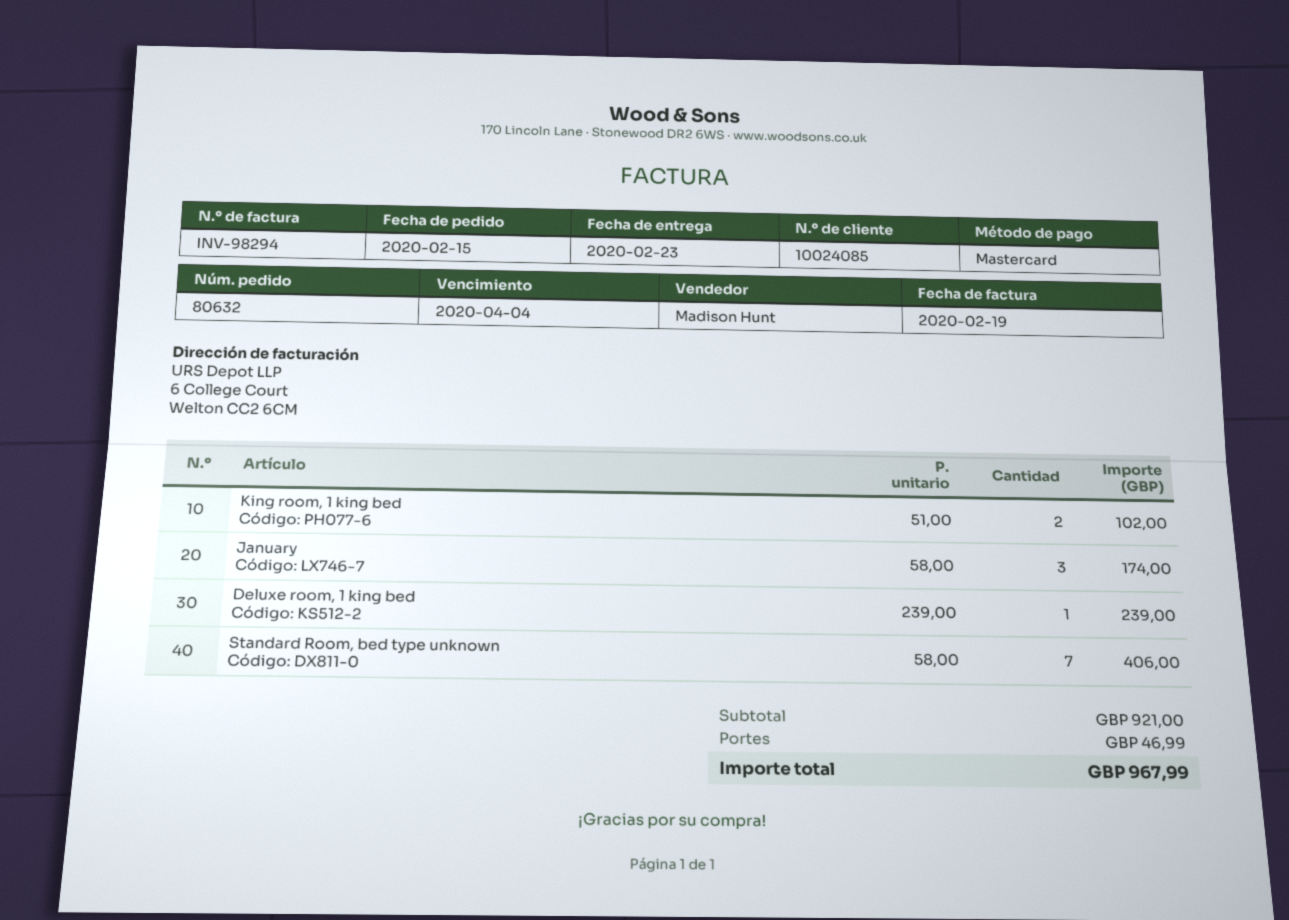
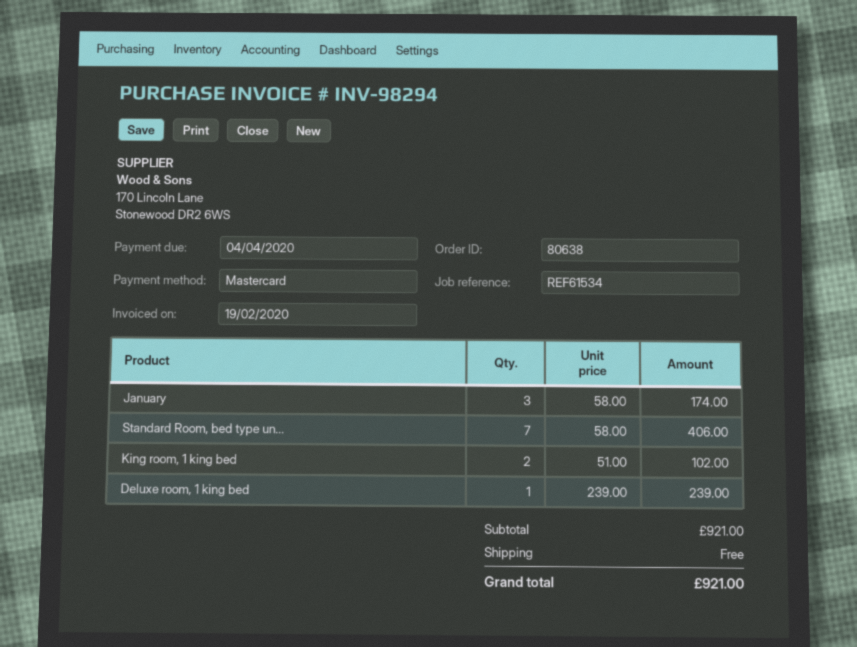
order number: 80632 -> 80638
shipping: 46.99 -> 0.00
total: 967.99 -> 921.00

